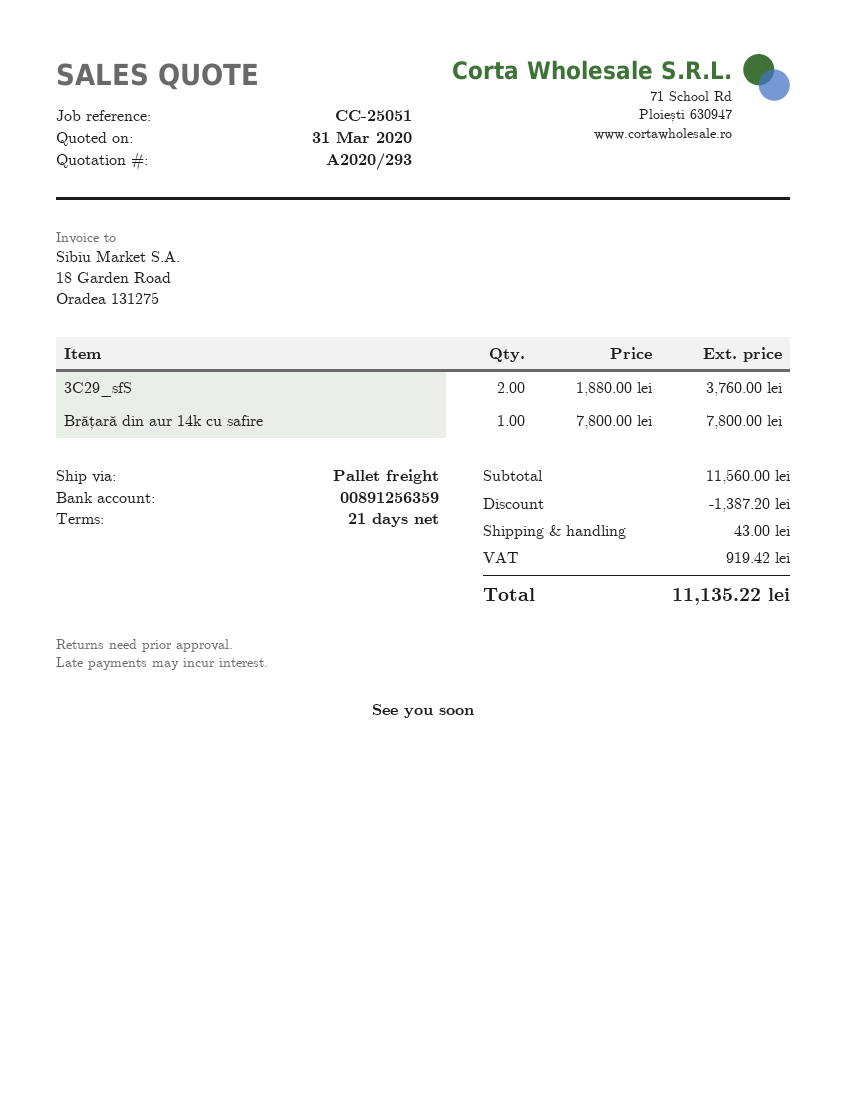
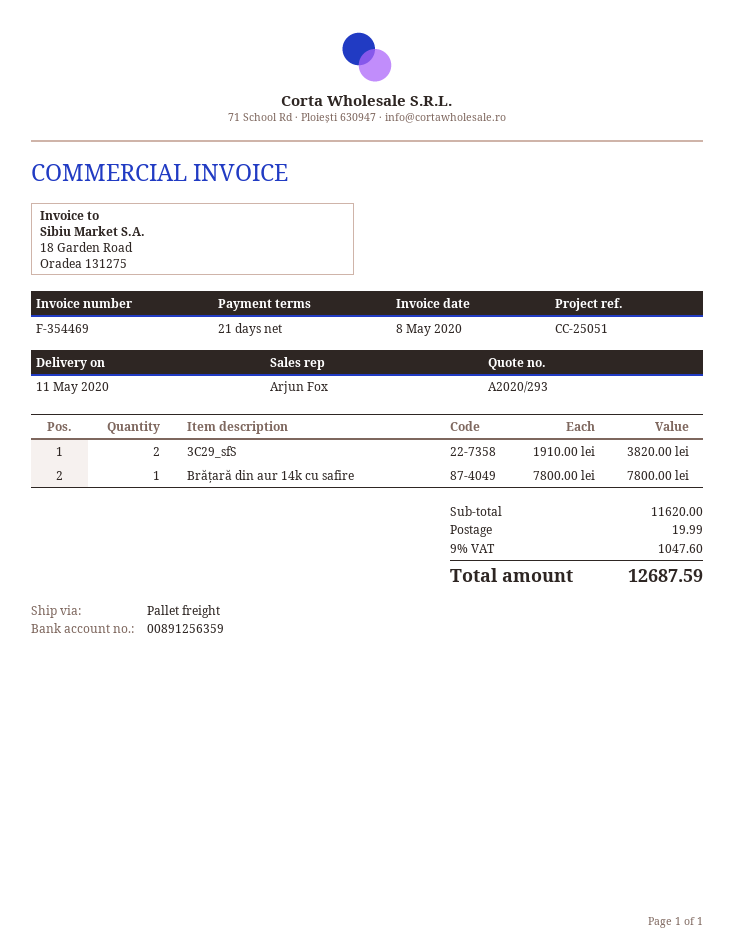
3C29_sfS: 2 x 1880.00 = 3760.00 -> 2 x 1910.00 = 3820.00
subtotal: 11560.00 -> 11620.00
discount: 1387.20 -> none
shipping: 43.00 -> 19.99
tax: 919.42 -> 1047.60
total: 11135.22 -> 12687.59

